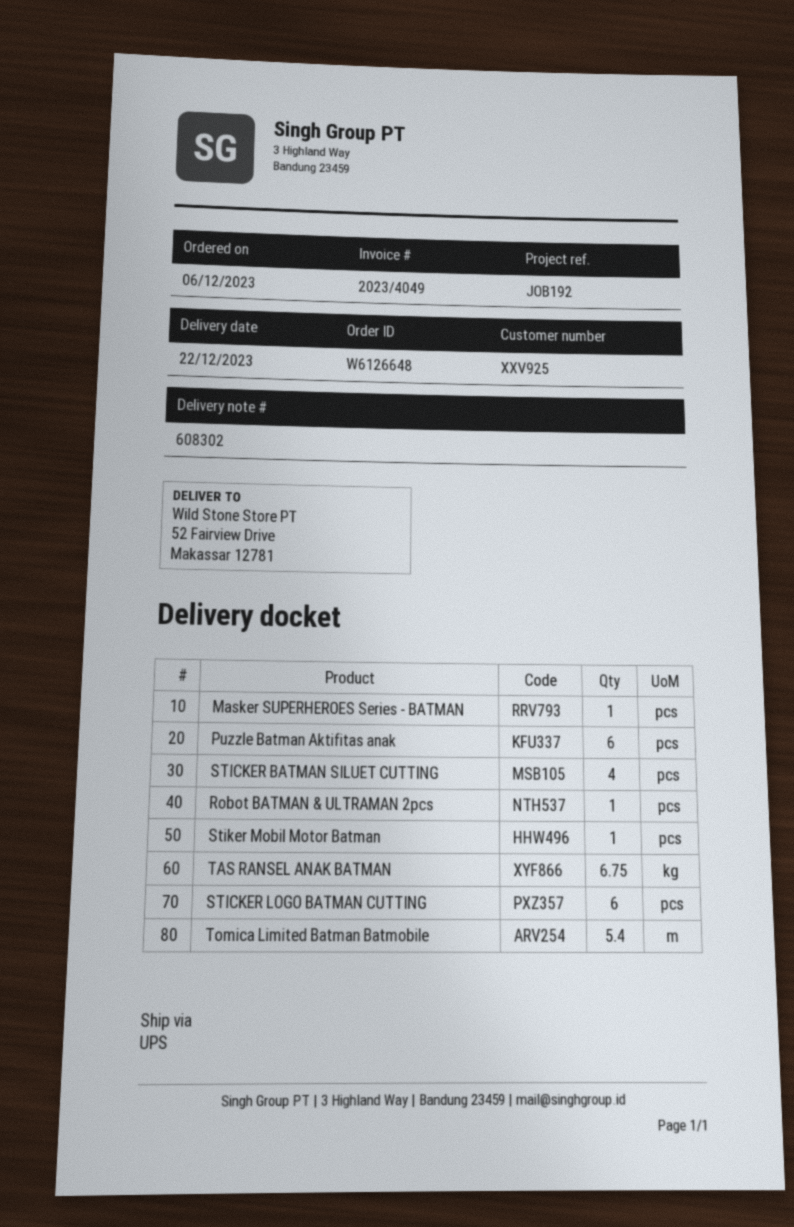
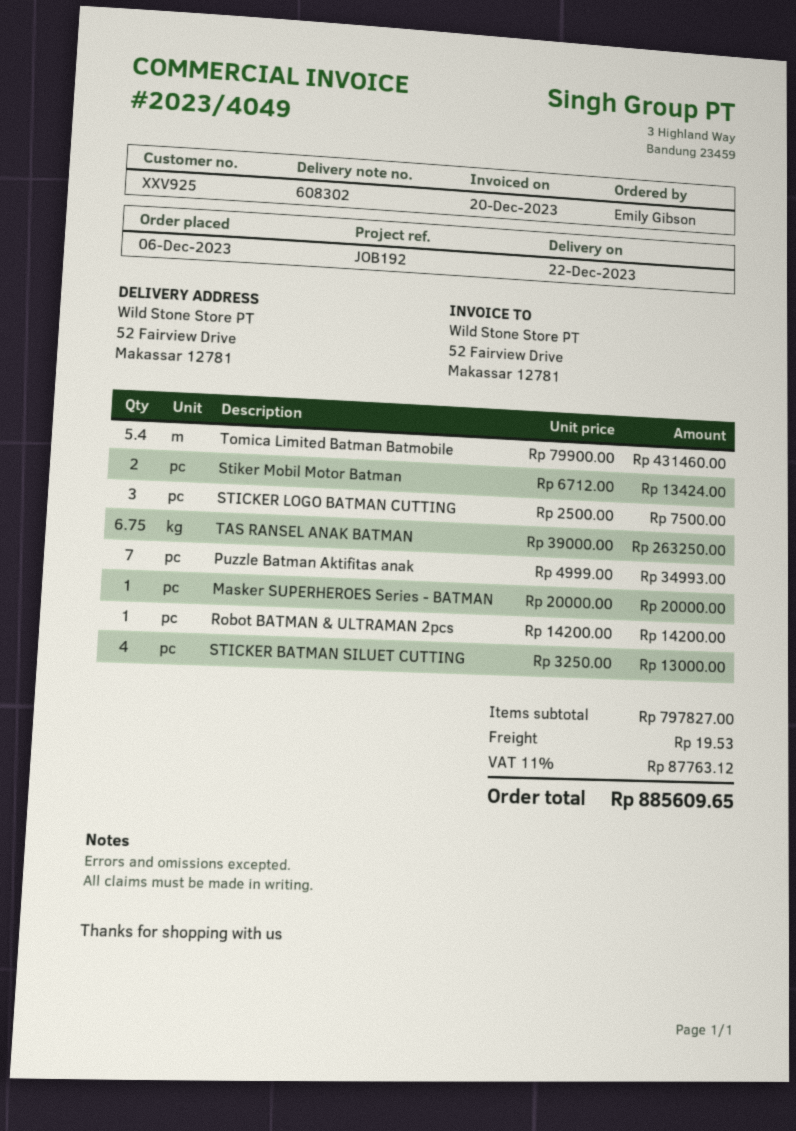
Puzzle Batman Aktifitas anak: 6 -> 7
Stiker Mobil Motor Batman: 1 -> 2
STICKER LOGO BATMAN CUTTING: 6 -> 3

